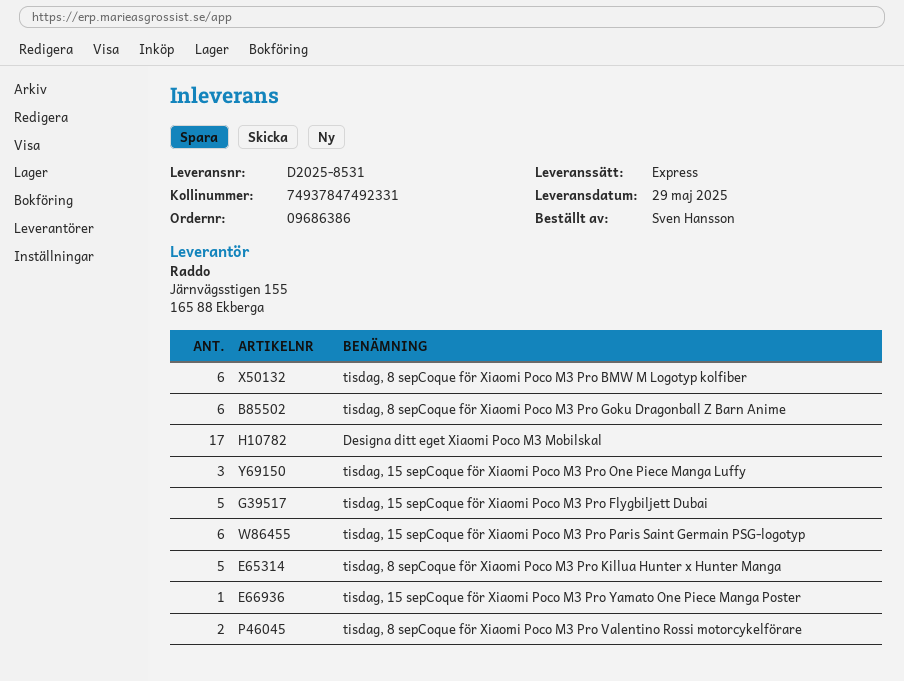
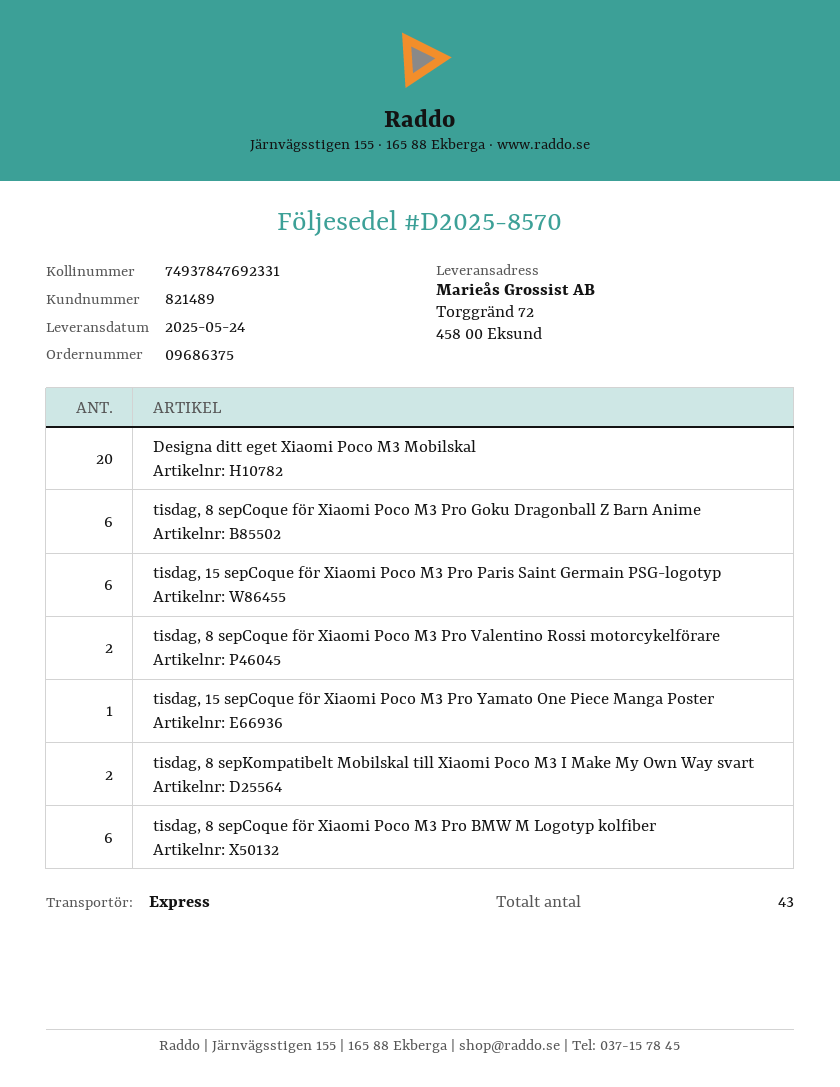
order number: 09686386 -> 09686375
delivery note number: D2025-8531 -> D2025-8570
delivery date: 2025-05-29 -> 2025-05-24
tracking number: 74937847492331 -> 74937847692331
Designa ditt eget Xiaomi Poco M3 Mobilskal: 17 -> 20
tisdag, 15 sepCoque för Xiaomi Poco M3 Pro One Piece Manga Luffy: 3 -> none
tisdag, 15 sepCoque för Xiaomi Poco M3 Pro Flygbiljett Dubai: 5 -> none
tisdag, 8 sepCoque för Xiaomi Poco M3 Pro Killua Hunter x Hunter Manga: 5 -> none
tisdag, 8 sepKompatibelt Mobilskal till Xiaomi Poco M3 I Make My Own Way svart: none -> 2

